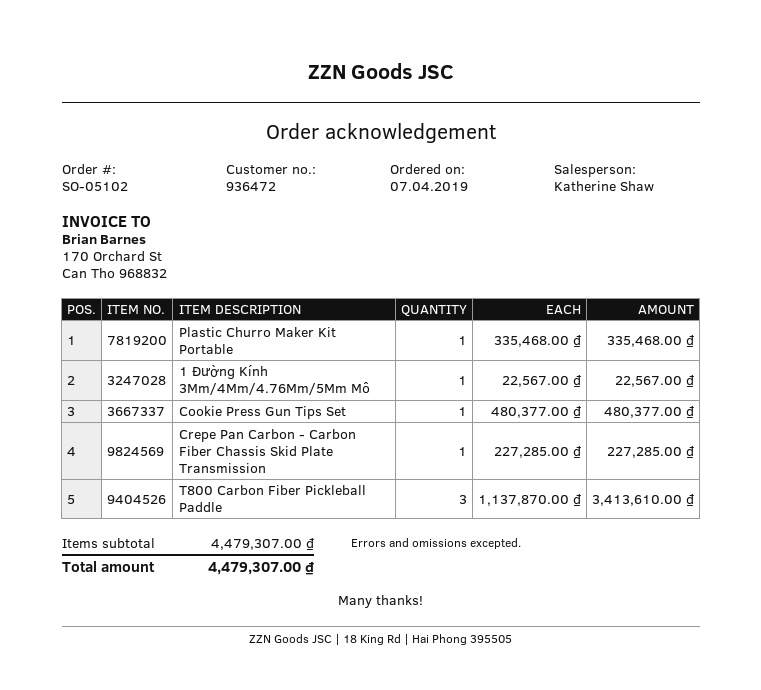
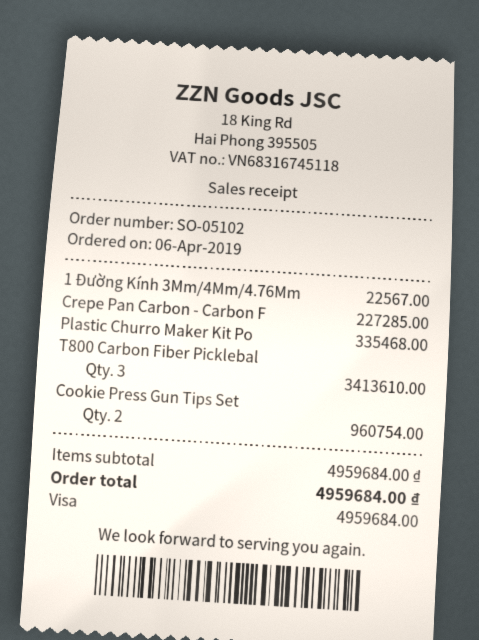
order date: 2019-04-07 -> 2019-04-06
Cookie Press Gun Tips Set: 1 for 480377.00 -> 2 for 960754.00
subtotal: 4479307.00 -> 4959684.00
total: 4479307.00 -> 4959684.00

